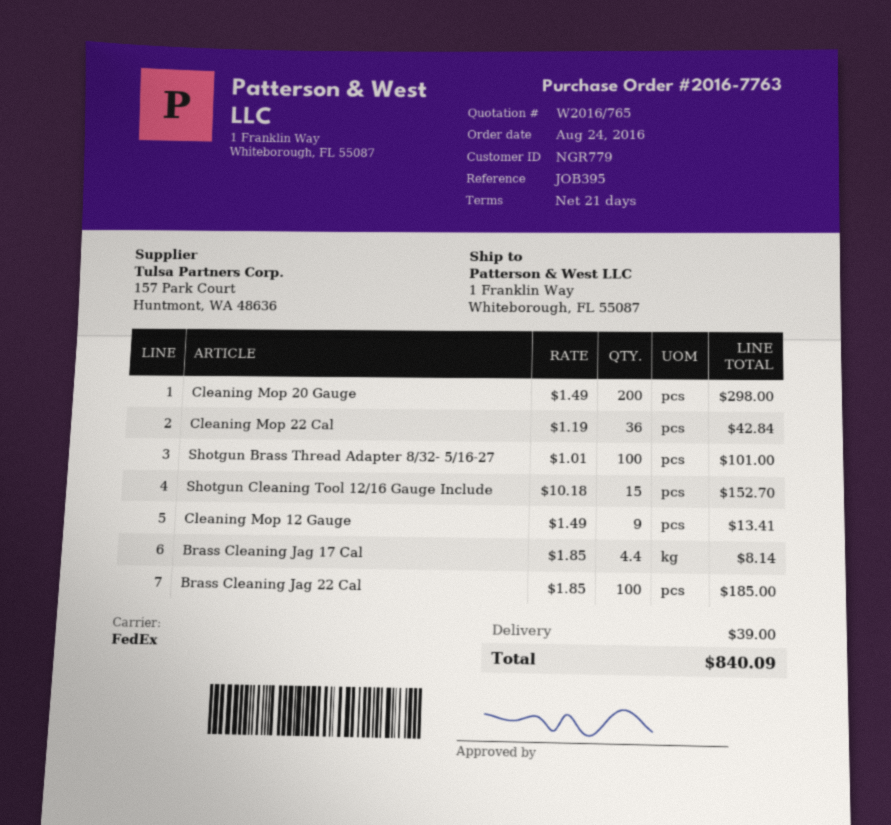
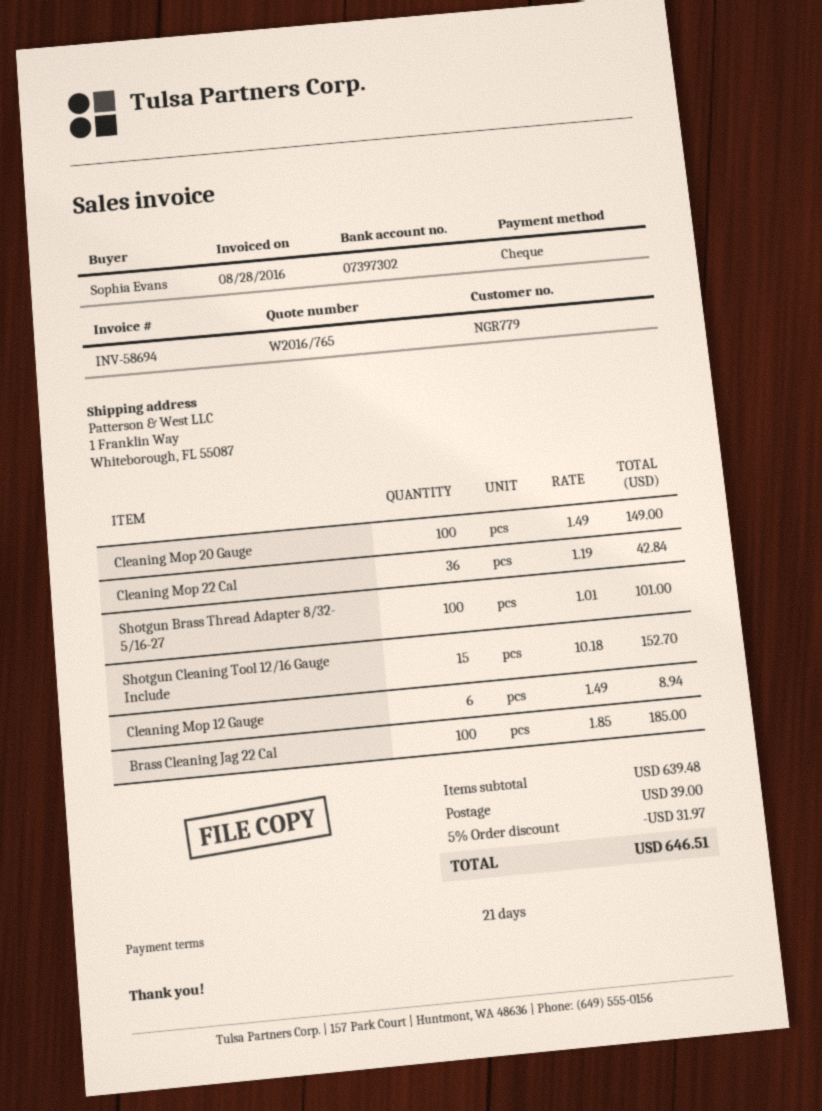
Cleaning Mop 20 Gauge: 200 x 1.49 = 298.00 -> 100 x 1.49 = 149.00
Cleaning Mop 12 Gauge: 9 x 1.49 = 13.41 -> 6 x 1.49 = 8.94
Brass Cleaning Jag 17 Cal: 4.4 x 1.85 = 8.14 -> none
discount: none -> 5% = 31.97
total: 840.09 -> 646.51

